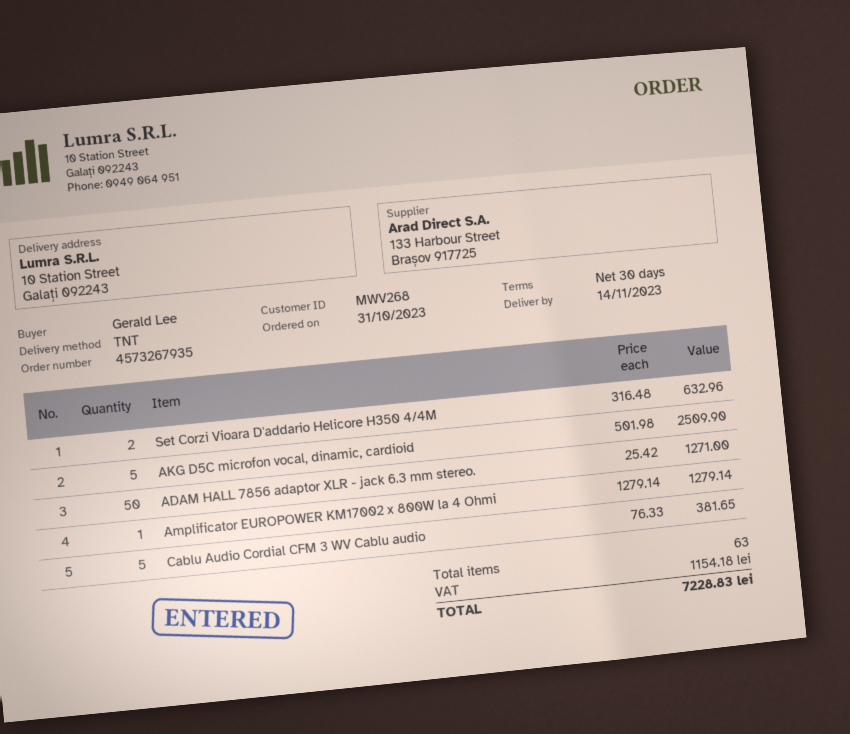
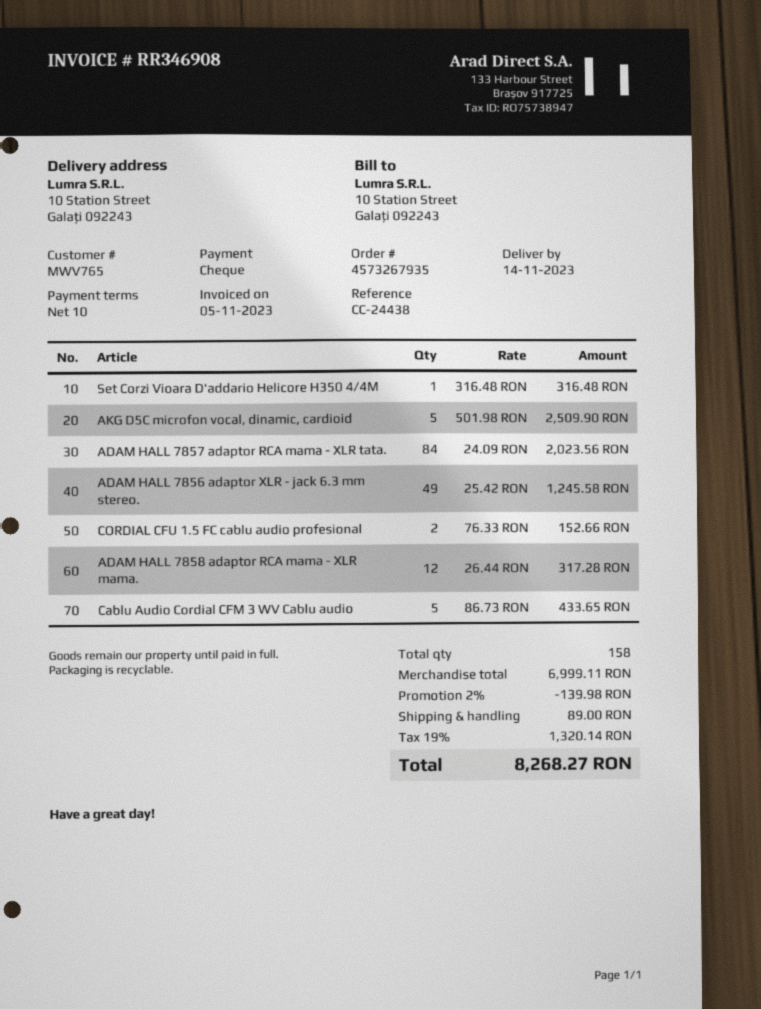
payment terms: 30 days -> 10 days
customer number: MWV268 -> MWV765
Set Corzi Vioara D'addario Helicore H350 4/4M: 2 x 316.48 = 632.96 -> 1 x 316.48 = 316.48
ADAM HALL 7856 adaptor XLR - jack 6.3 mm stereo.: 50 x 25.42 = 1271.00 -> 49 x 25.42 = 1245.58
Amplificator EUROPOWER KM17002 x 800W la 4 Ohmi: 1 x 1279.14 = 1279.14 -> none
Cablu Audio Cordial CFM 3 WV Cablu audio: 5 x 76.33 = 381.65 -> 5 x 86.73 = 433.65
ADAM HALL 7857 adaptor RCA mama - XLR tata.: none -> 84 x 24.09 = 2023.56
CORDIAL CFU 1.5 FC cablu audio profesional: none -> 2 x 76.33 = 152.66
ADAM HALL 7858 adaptor RCA mama - XLR mama.: none -> 12 x 26.44 = 317.28
total quantity: 63 -> 158
discount: none -> 2% = 139.98
shipping: none -> 89.00
tax: 1154.18 -> 1320.14
total: 7228.83 -> 8268.27

